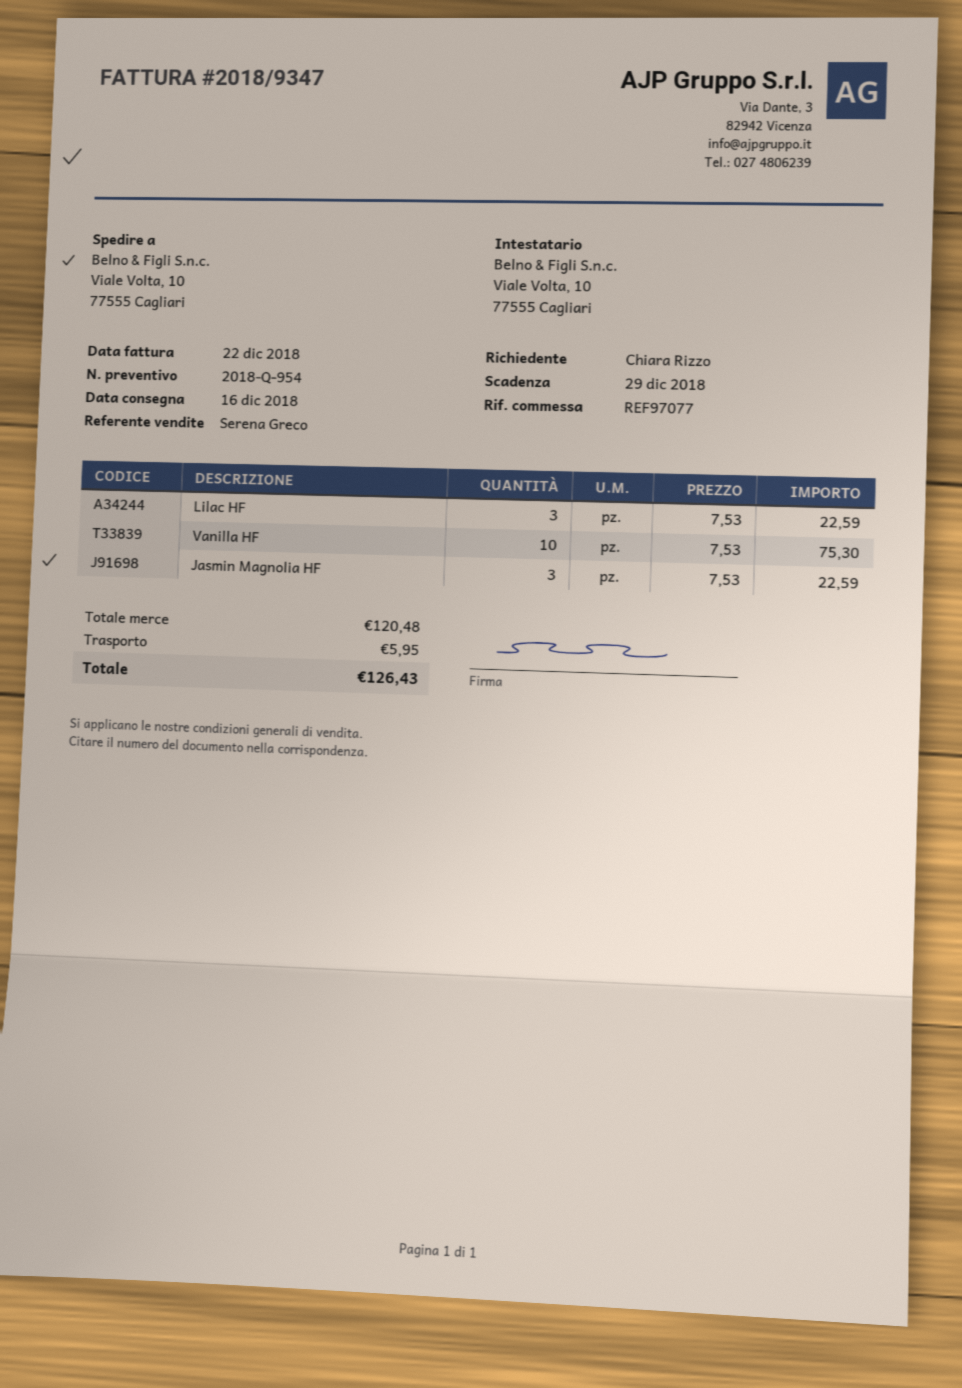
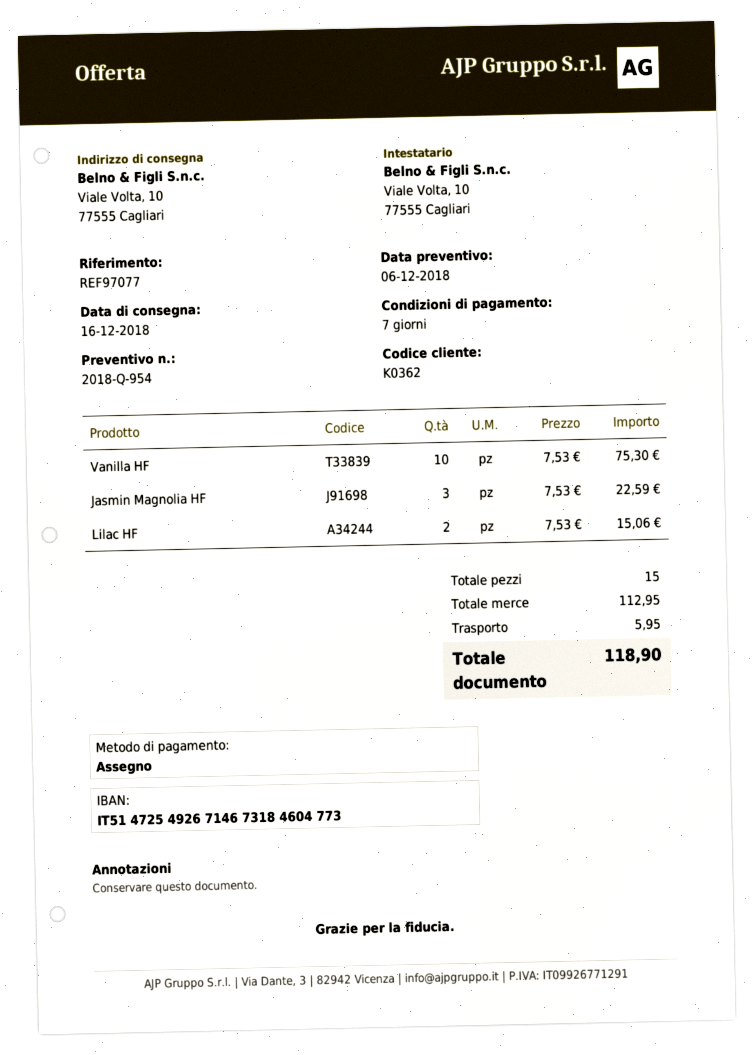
Lilac HF: 3 x 7.53 = 22.59 -> 2 x 7.53 = 15.06
subtotal: 120.48 -> 112.95
total: 126.43 -> 118.90

